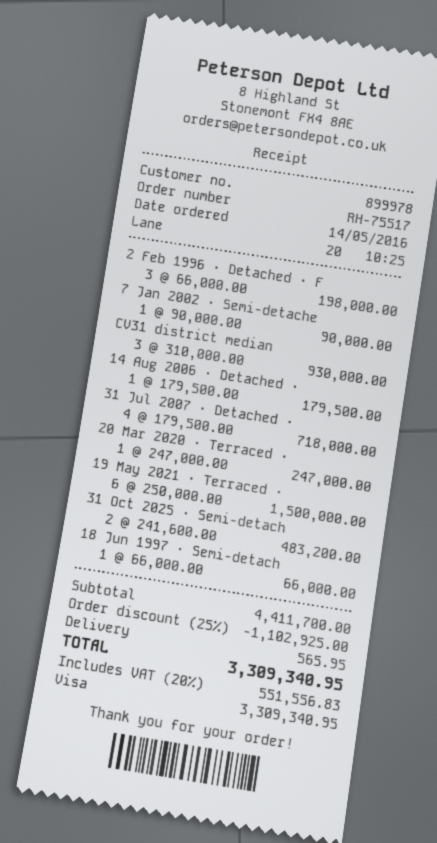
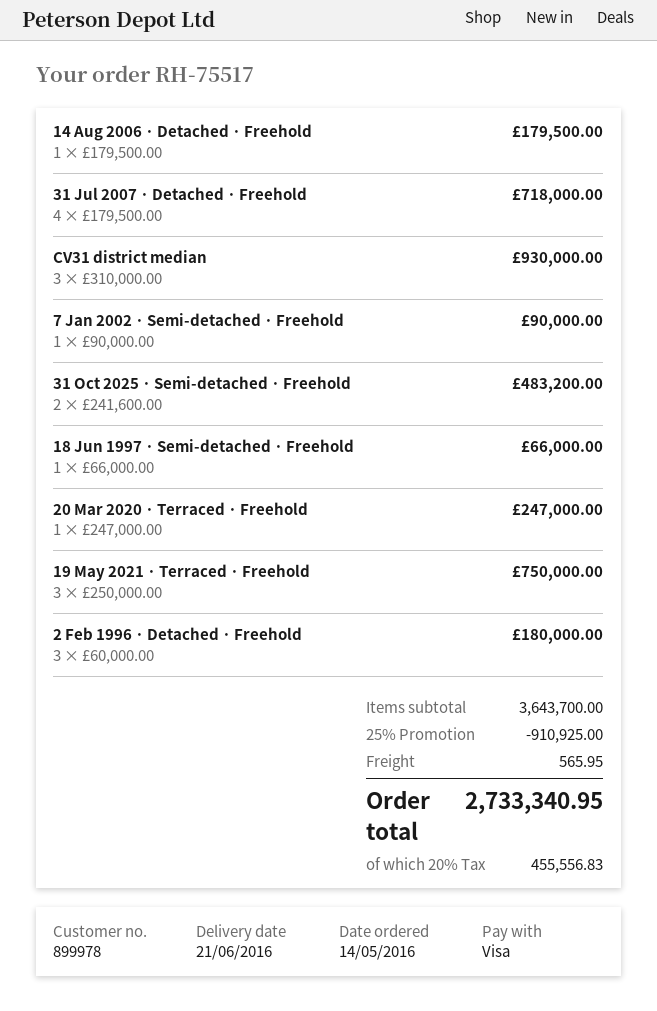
2 Feb 1996 · Detached · F: 3 x 66000.00 = 198000.00 -> 3 x 60000.00 = 180000.00
19 May 2021 · Terraced ·: 6 x 250000.00 = 1500000.00 -> 3 x 250000.00 = 750000.00
subtotal: 4411700.00 -> 3643700.00
discount: 25% = 1102925.00 -> 25% = 910925.00
tax: 20% = 551556.83 -> 20% = 455556.83
total: 3309340.95 -> 2733340.95

